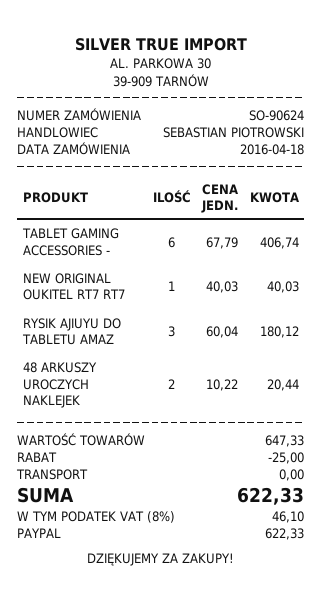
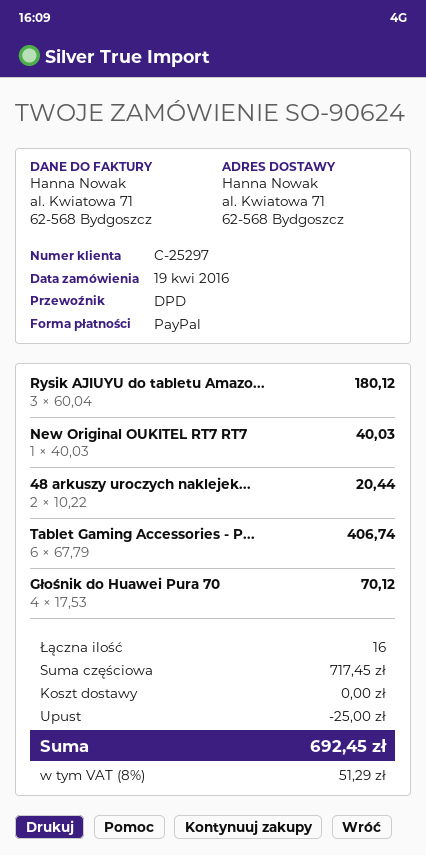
order date: 2016-04-18 -> 2016-04-19
Głośnik do Huawei Pura 70: none -> 4 x 17.53 = 70.12
subtotal: 647.33 -> 717.45
tax: 8% = 46.10 -> 8% = 51.29
total: 622.33 -> 692.45

